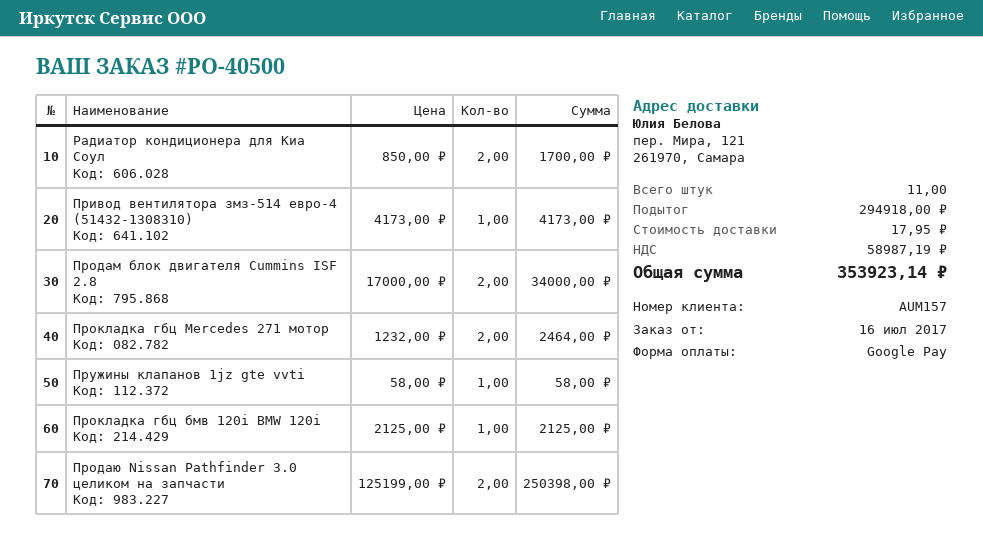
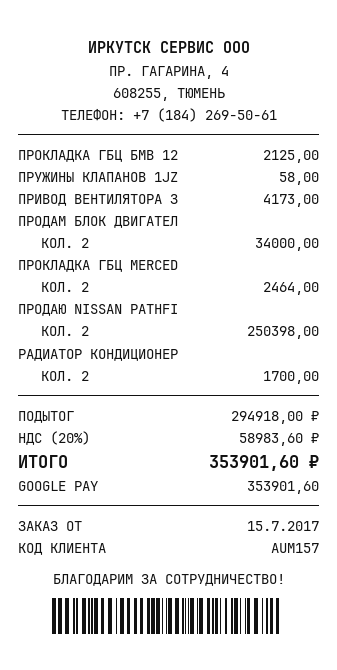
order date: 2017-07-16 -> 2017-07-15
shipping: 17.95 -> none
tax: 58987.19 -> 58983.60
total: 353923.14 -> 353901.60

